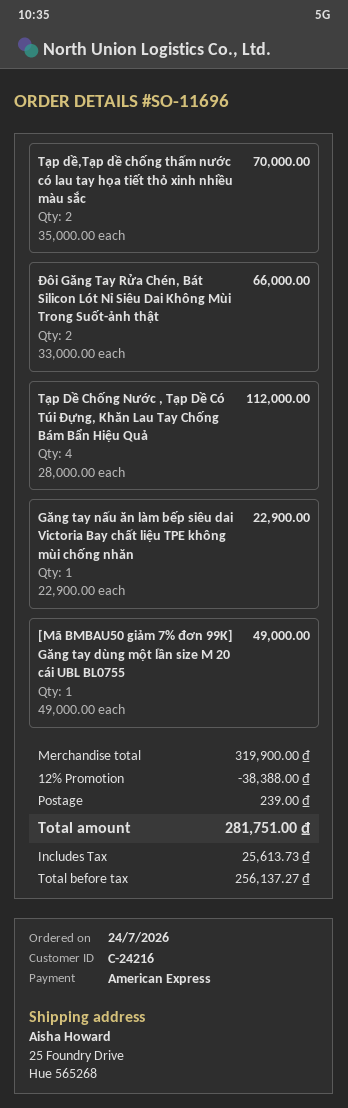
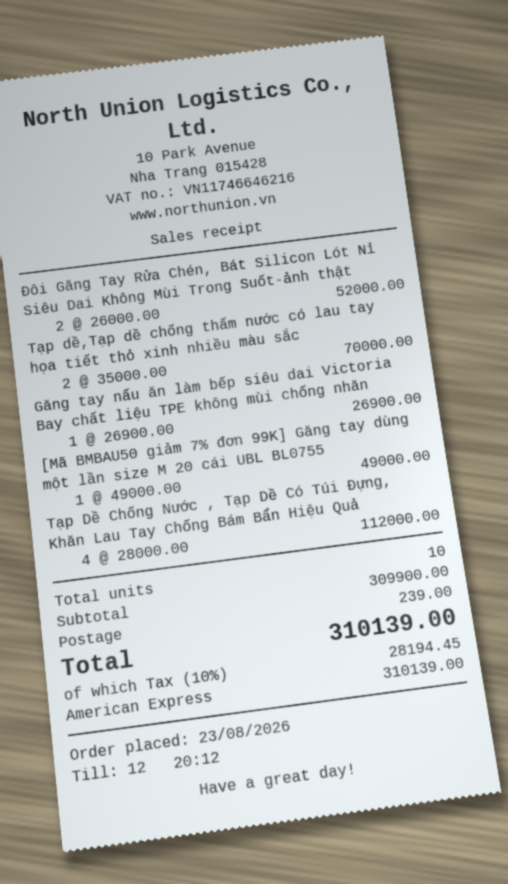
order date: 2026-07-24 -> 2026-08-23
Đôi Găng Tay Rửa Chén, Bát Silicon Lót Nỉ Siêu Dai Không Mùi Trong Suốt-ảnh thật: 2 x 33000.00 = 66000.00 -> 2 x 26000.00 = 52000.00
Găng tay nấu ăn làm bếp siêu dai Victoria Bay chất liệu TPE không mùi chống nhăn: 1 x 22900.00 = 22900.00 -> 1 x 26900.00 = 26900.00
subtotal: 319900.00 -> 309900.00
discount: 12% = 38388.00 -> none
tax: 25613.73 -> 28194.45
total: 281751.00 -> 310139.00

